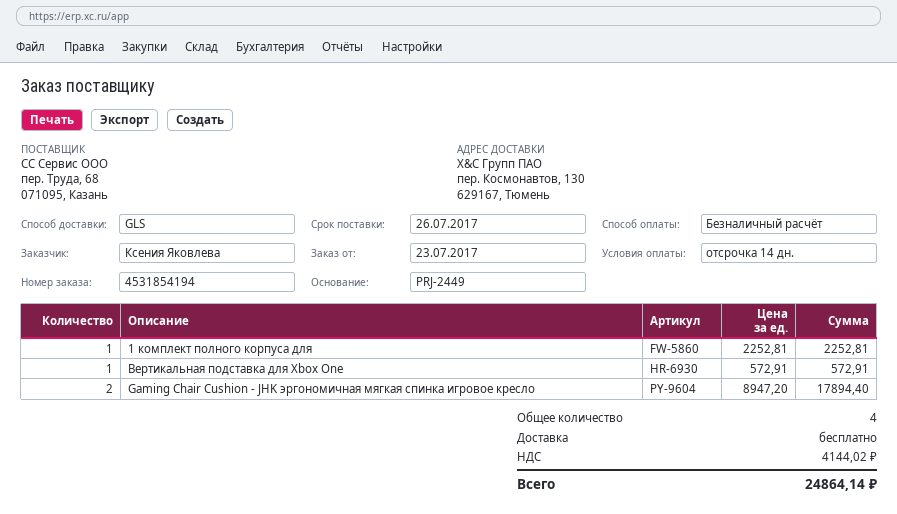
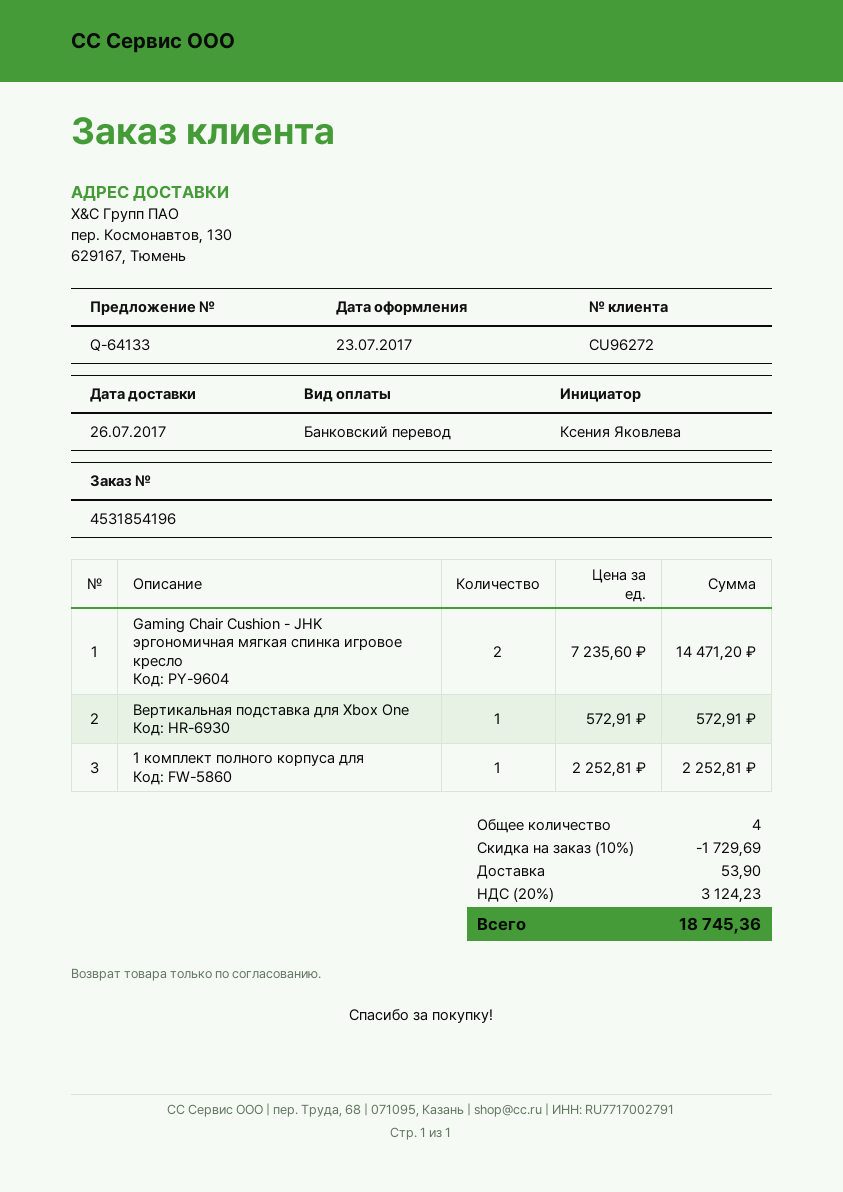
order number: 4531854194 -> 4531854196
Gaming Chair Cushion - JHK эргономичная мягкая спинка игровое кресло: 2 x 8947.20 = 17894.40 -> 2 x 7235.60 = 14471.20
discount: none -> 10% = 1729.69
shipping: 0.00 -> 53.90
tax: 4144.02 -> 3124.23
total: 24864.14 -> 18745.36

